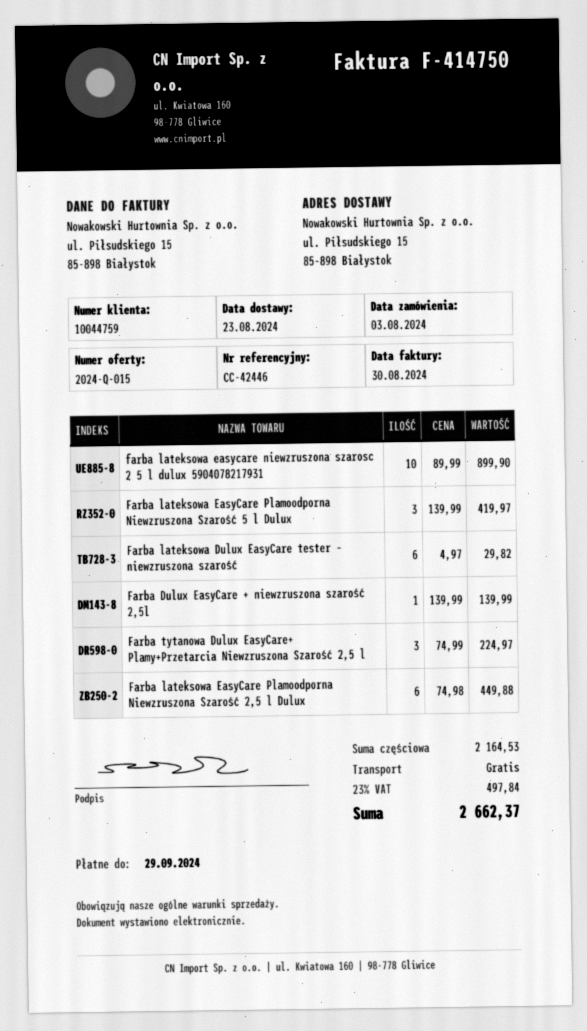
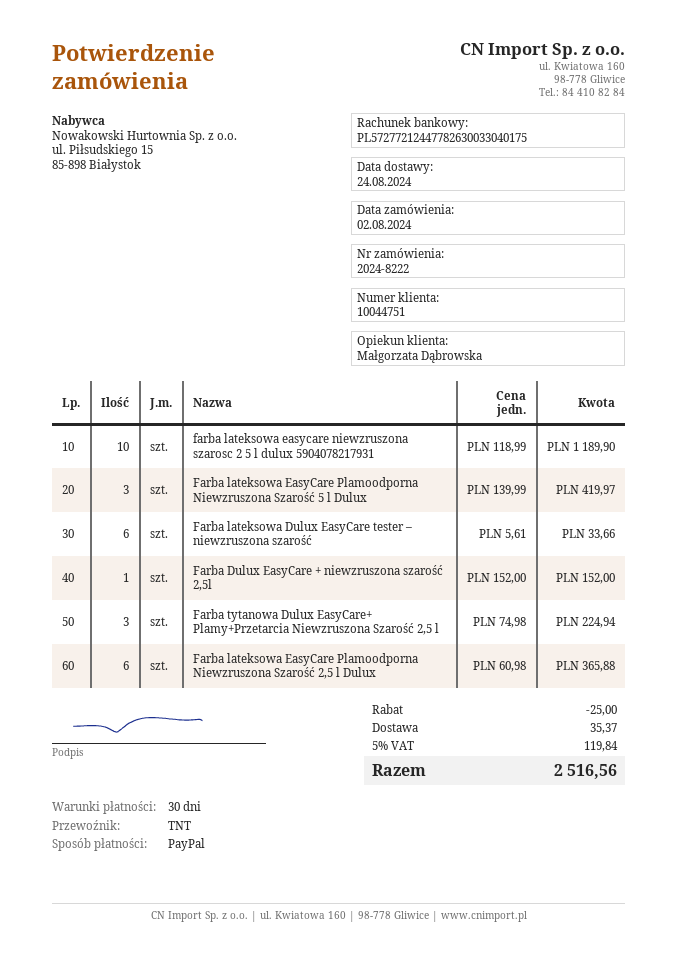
order date: 2024-08-03 -> 2024-08-02
delivery date: 2024-08-23 -> 2024-08-24
customer number: 10044759 -> 10044751
farba lateksowa easycare niewzruszona szarosc 2 5 l dulux 5904078217931: 10 x 89.99 = 899.90 -> 10 x 118.99 = 1189.90
Farba lateksowa Dulux EasyCare tester – niewzruszona szarość: 6 x 4.97 = 29.82 -> 6 x 5.61 = 33.66
Farba Dulux EasyCare + niewzruszona szarość 2,5l: 1 x 139.99 = 139.99 -> 1 x 152.00 = 152.00
Farba tytanowa Dulux EasyCare+ Plamy+Przetarcia Niewzruszona Szarość 2,5 l: 3 x 74.99 = 224.97 -> 3 x 74.98 = 224.94
Farba lateksowa EasyCare Plamoodporna Niewzruszona Szarość 2,5 l Dulux: 6 x 74.98 = 449.88 -> 6 x 60.98 = 365.88
discount: none -> 25.00
shipping: 0.00 -> 35.37
tax: 23% = 497.84 -> 5% = 119.84
total: 2662.37 -> 2516.56

